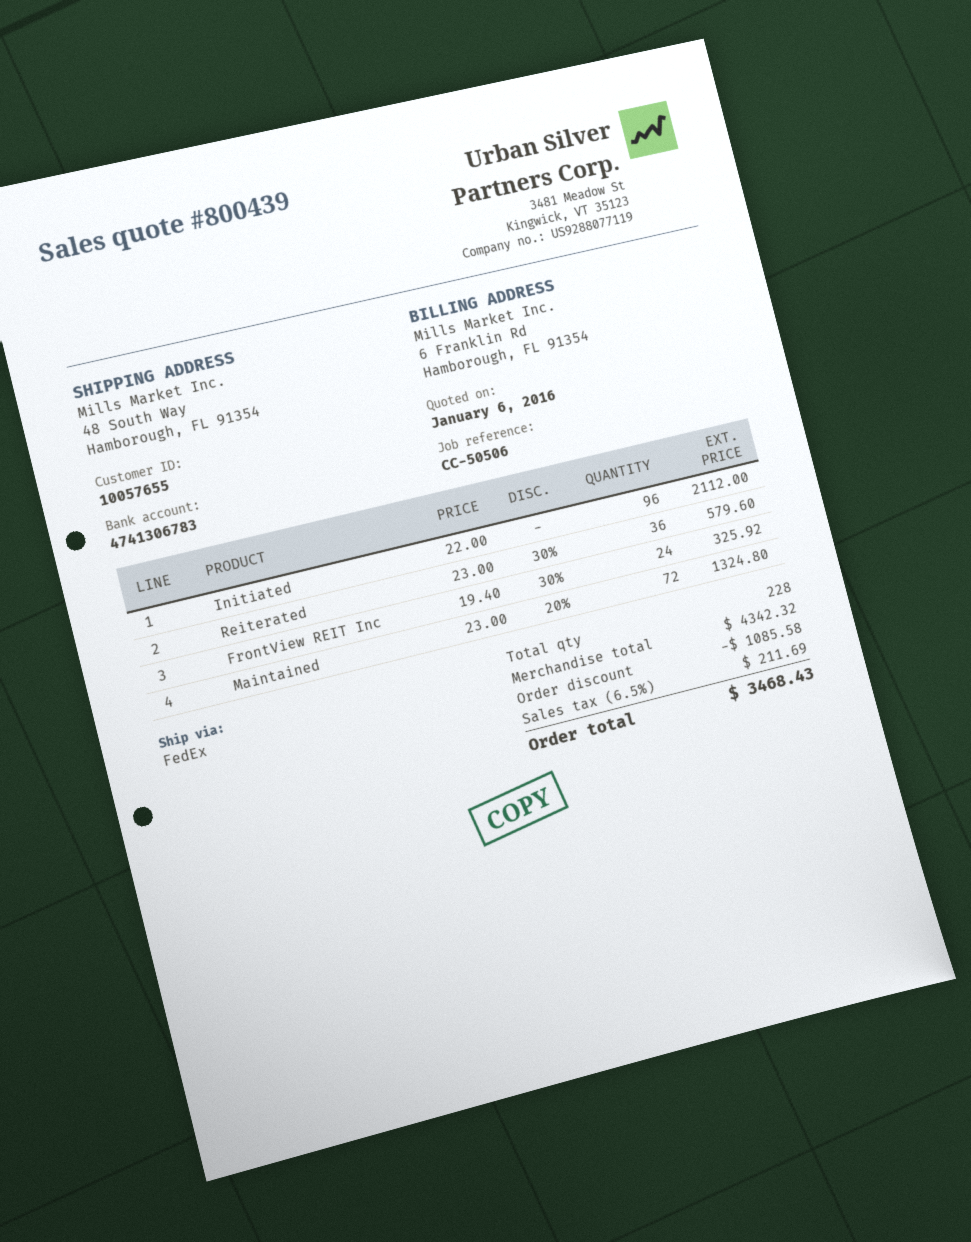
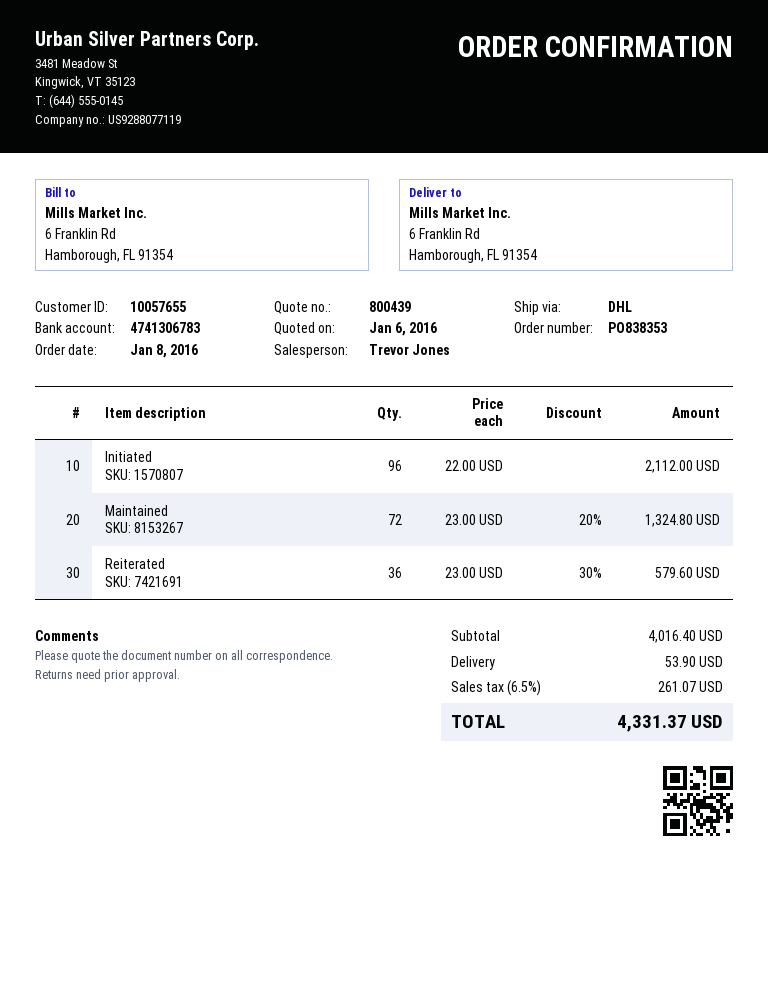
shipping method: FedEx -> DHL
ship to: 48 South Way, Hamborough, FL 91354 -> 6 Franklin Rd, Hamborough, FL 91354
FrontView REIT Inc: 24 x 19.40 - 30% = 325.92 -> none
subtotal: 4342.32 -> 4016.40
discount: 1085.58 -> none
shipping: none -> 53.90
tax: 6.5% = 211.69 -> 6.5% = 261.07
total: 3468.43 -> 4331.37

